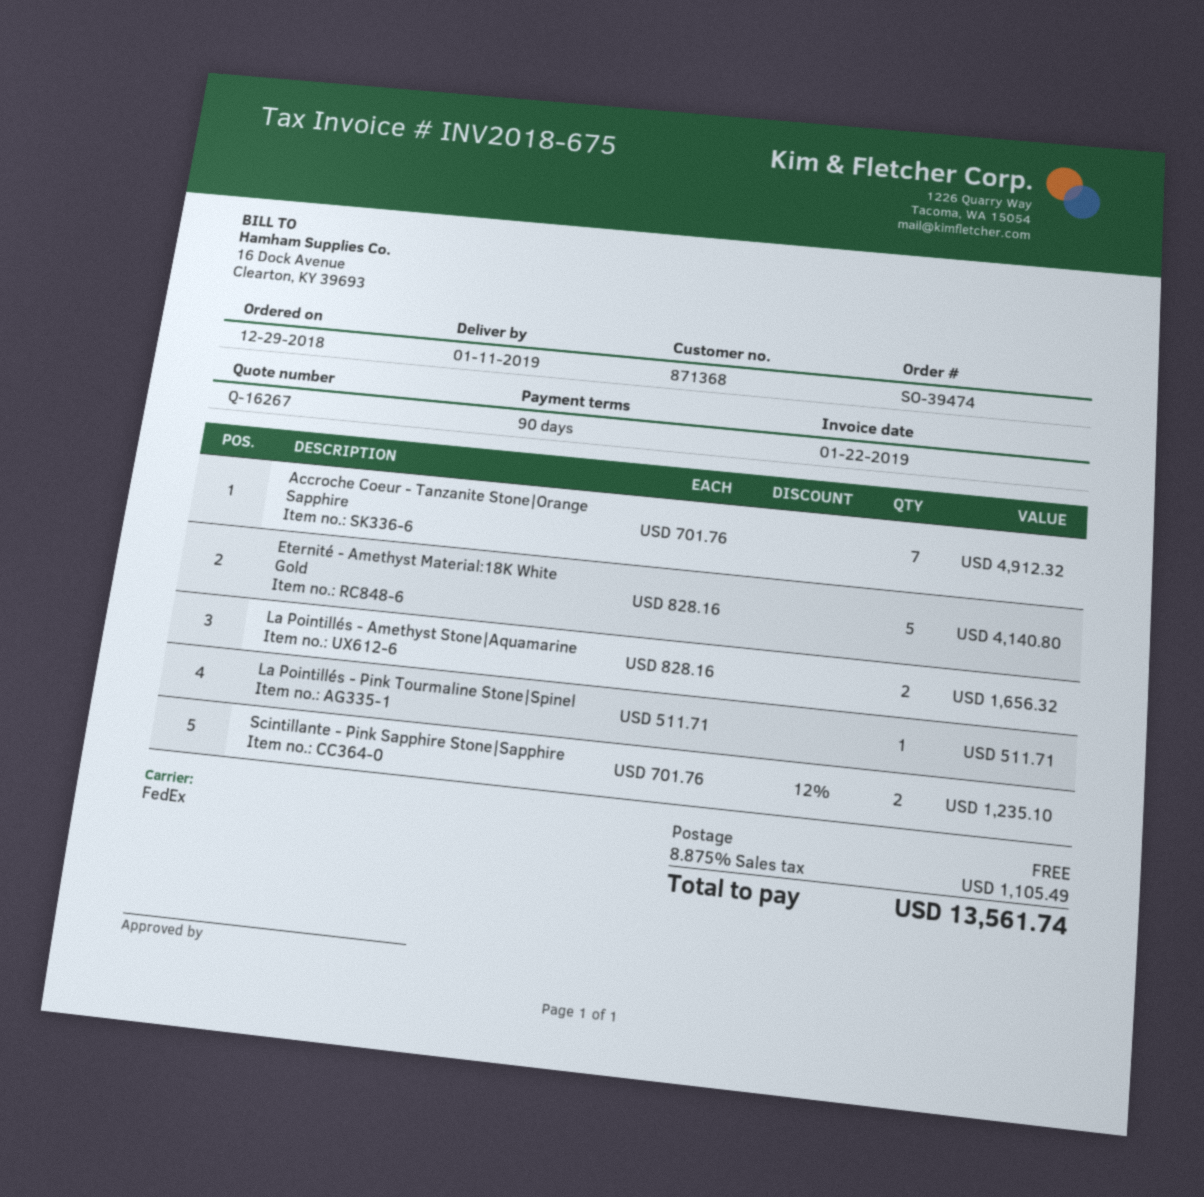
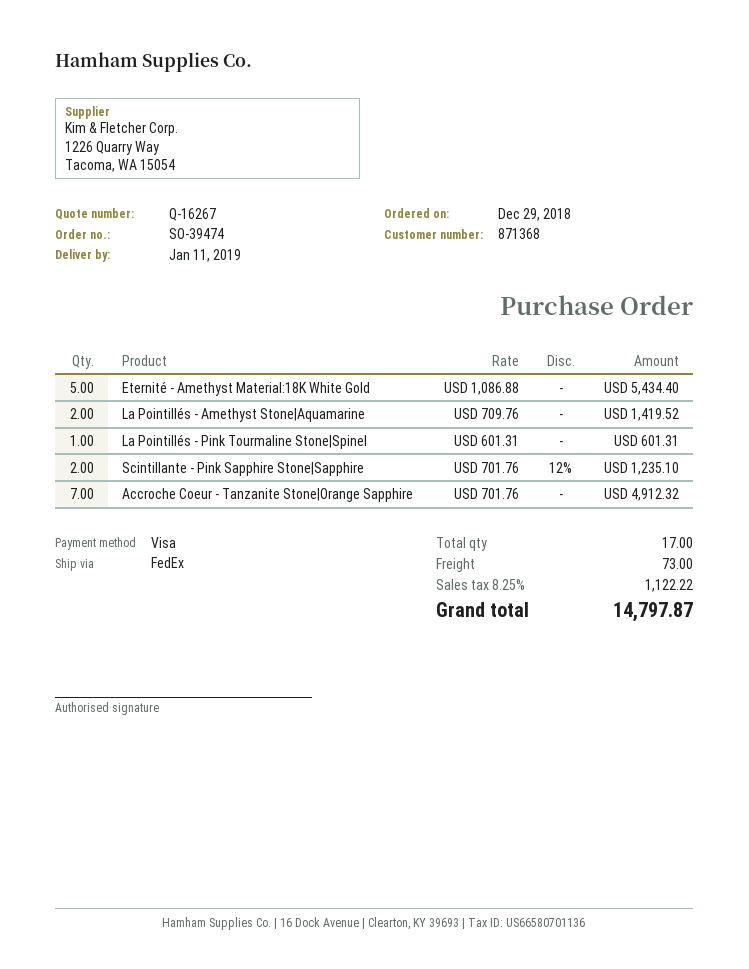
Eternité - Amethyst Material:18K White Gold: 5 x 828.16 = 4140.80 -> 5 x 1086.88 = 5434.40
La Pointillés - Amethyst Stone|Aquamarine: 2 x 828.16 = 1656.32 -> 2 x 709.76 = 1419.52
La Pointillés - Pink Tourmaline Stone|Spinel: 1 x 511.71 = 511.71 -> 1 x 601.31 = 601.31
shipping: 0.00 -> 73.00
tax: 8.875% = 1105.49 -> 8.25% = 1122.22
total: 13561.74 -> 14797.87

